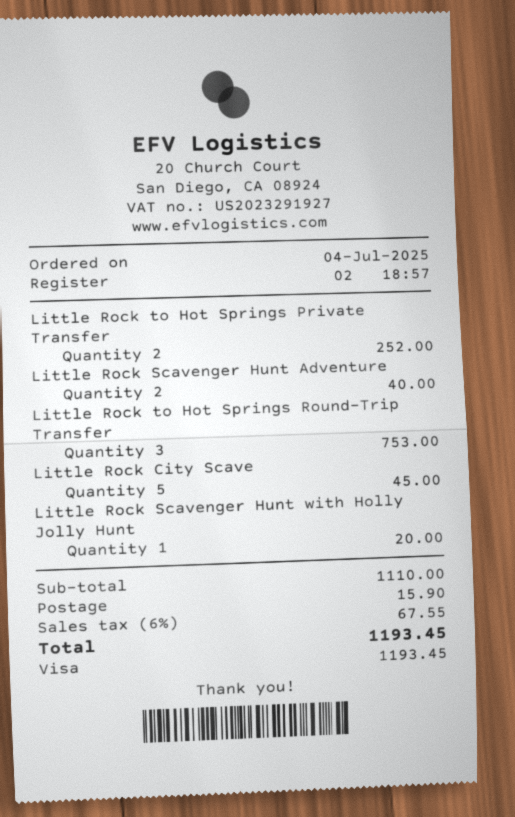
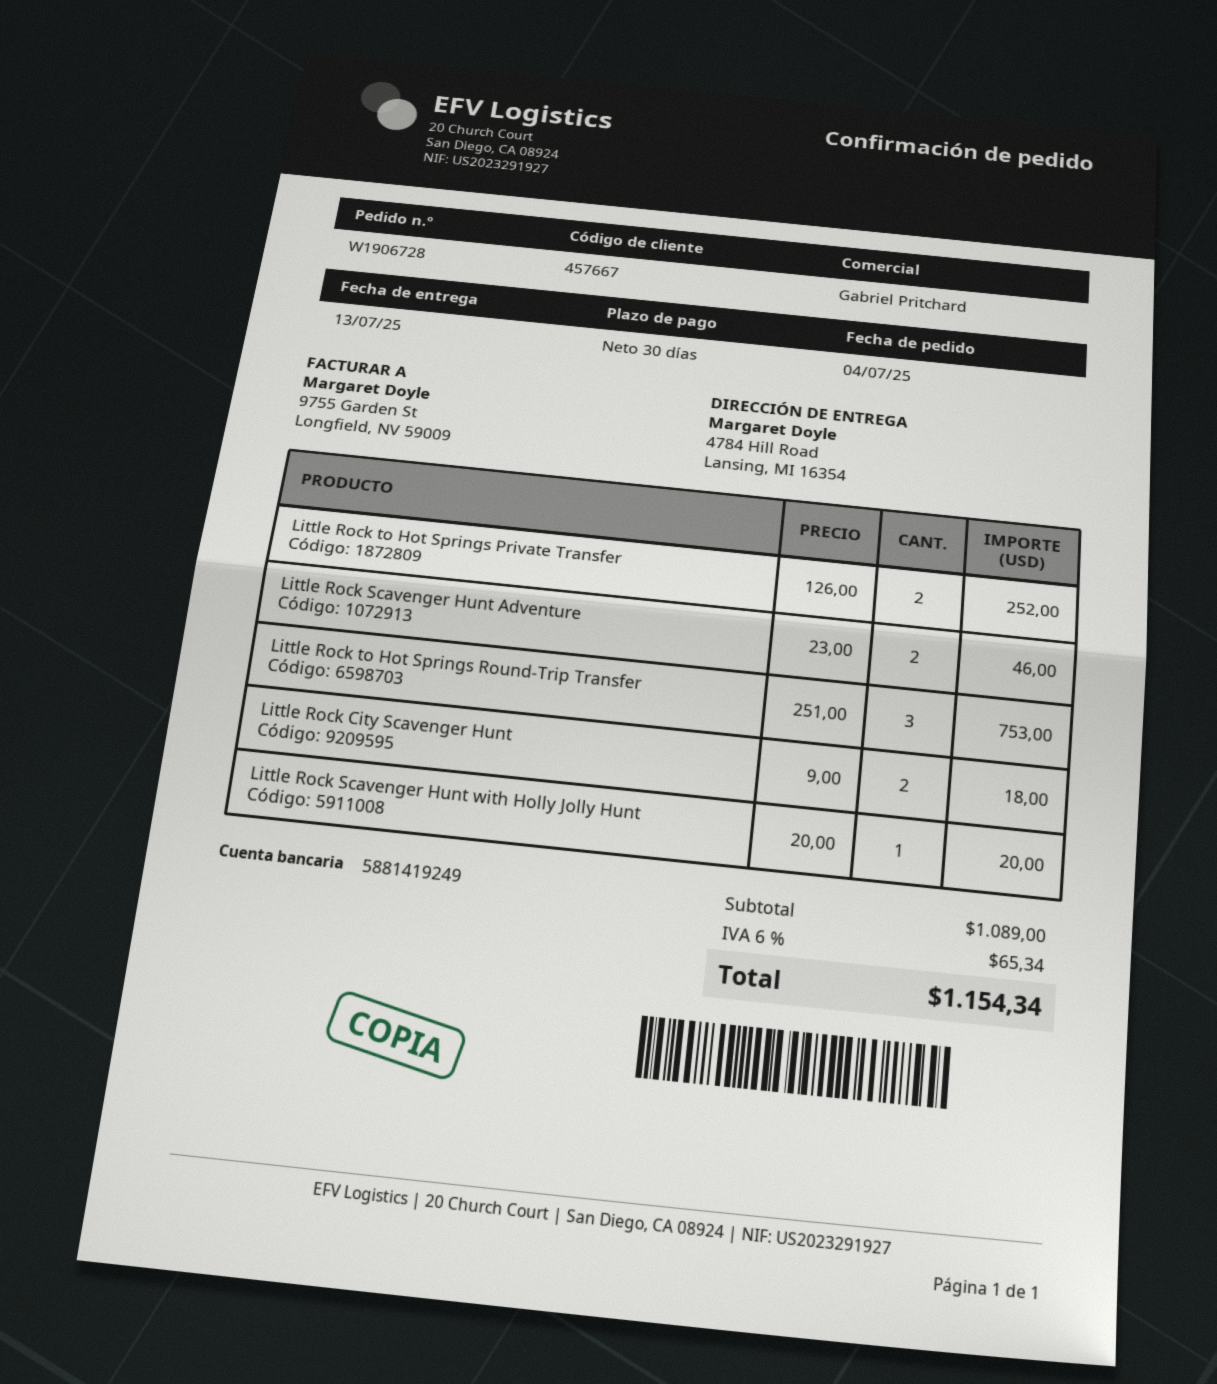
Little Rock Scavenger Hunt Adventure: 2 for 40.00 -> 2 for 46.00
Little Rock City Scave: 5 for 45.00 -> 2 for 18.00
subtotal: 1110.00 -> 1089.00
shipping: 15.90 -> none
tax: 6% = 67.55 -> 6% = 65.34
total: 1193.45 -> 1154.34

